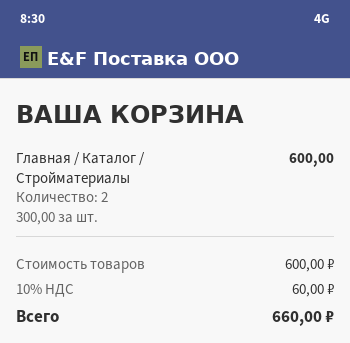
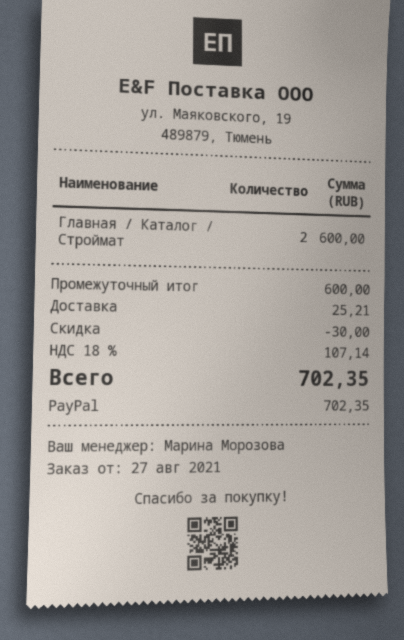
discount: none -> 30.00
shipping: none -> 25.21
tax: 10% = 60.00 -> 18% = 107.14
total: 660.00 -> 702.35

